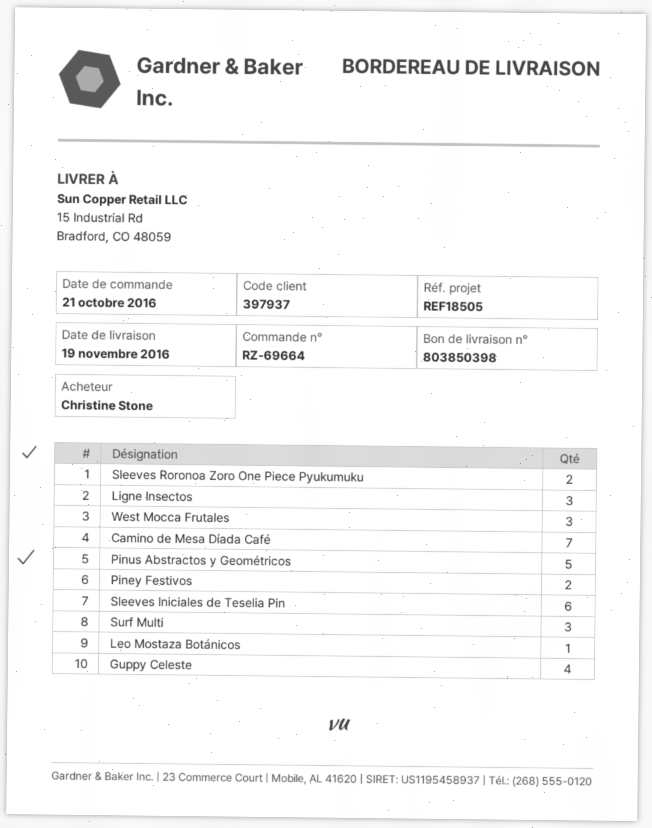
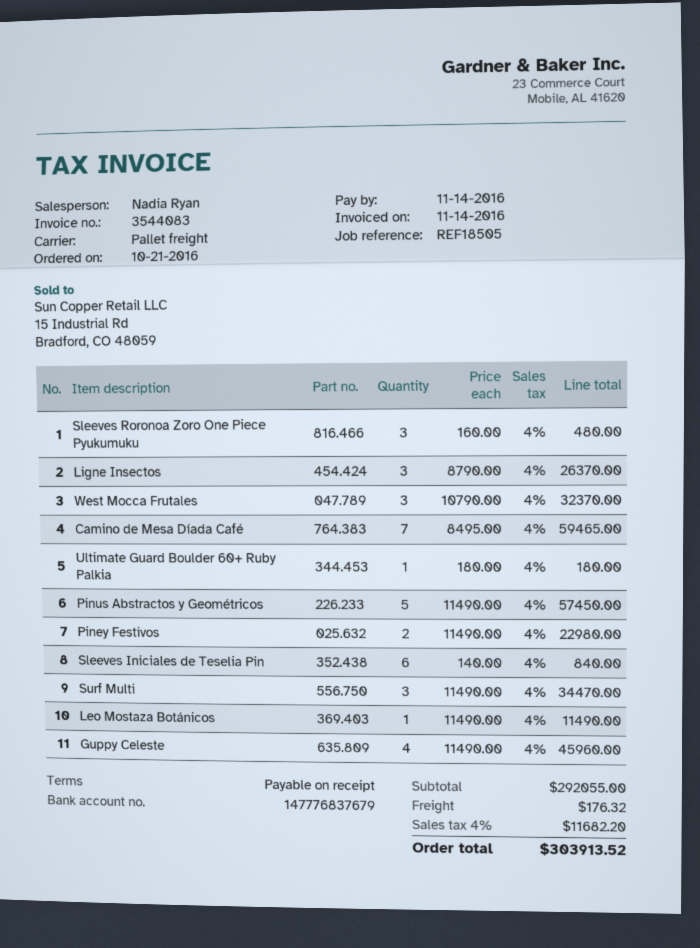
Sleeves Roronoa Zoro One Piece Pyukumuku: 2 -> 3
Ultimate Guard Boulder 60+ Ruby Palkia: none -> 1

